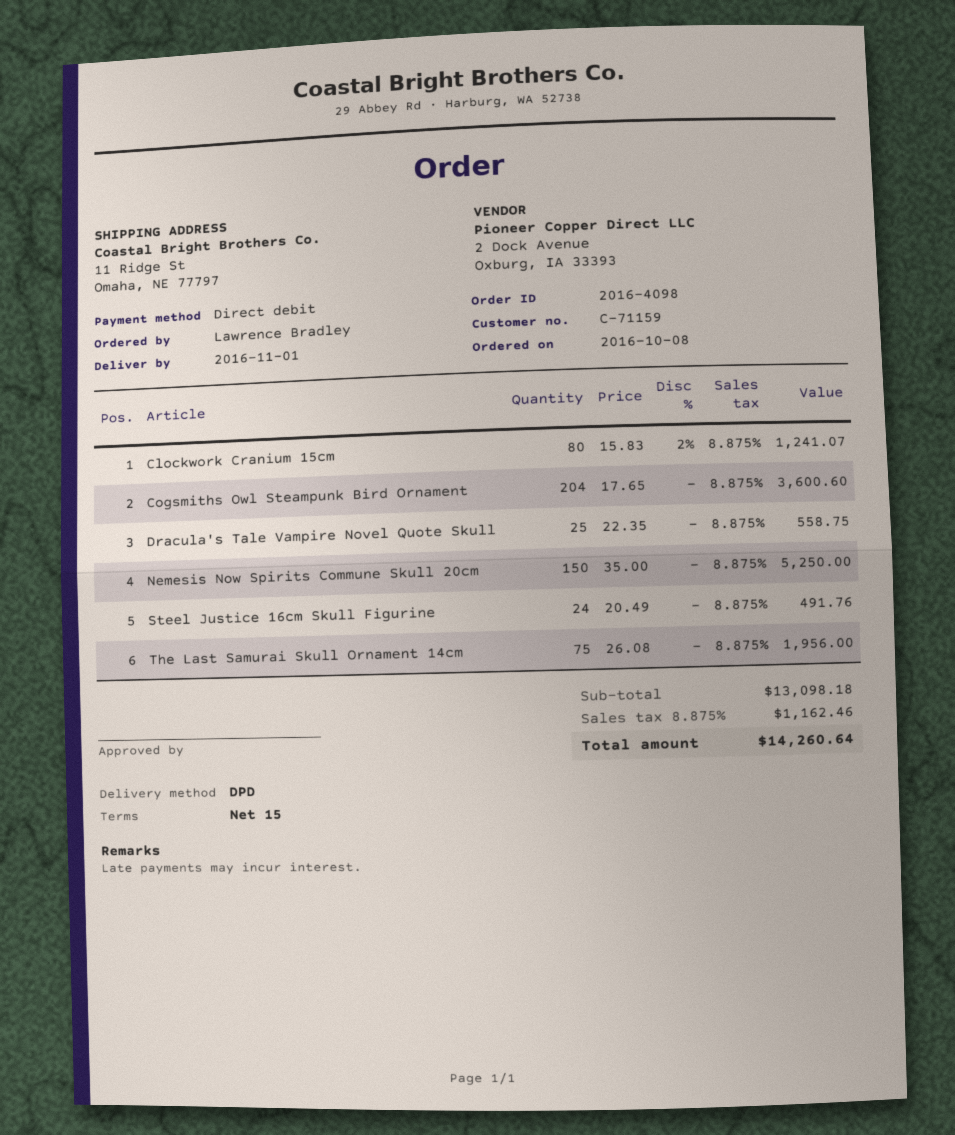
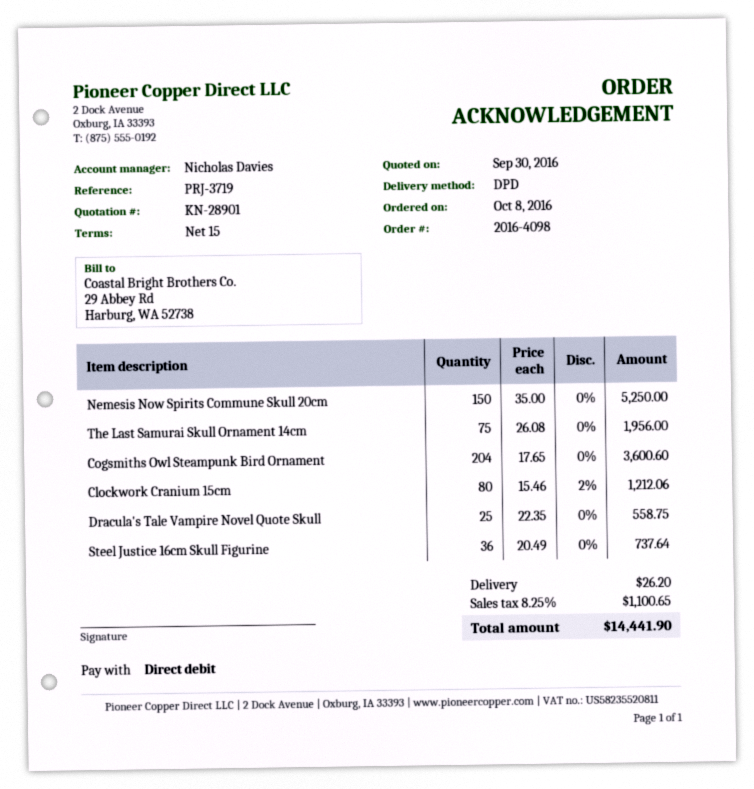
Clockwork Cranium 15cm: 80 x 15.83 - 2% = 1241.07 -> 80 x 15.46 - 2% = 1212.06
Steel Justice 16cm Skull Figurine: 24 x 20.49 = 491.76 -> 36 x 20.49 = 737.64
shipping: none -> 26.20
tax: 8.875% = 1162.46 -> 8.25% = 1100.65
total: 14260.64 -> 14441.90

